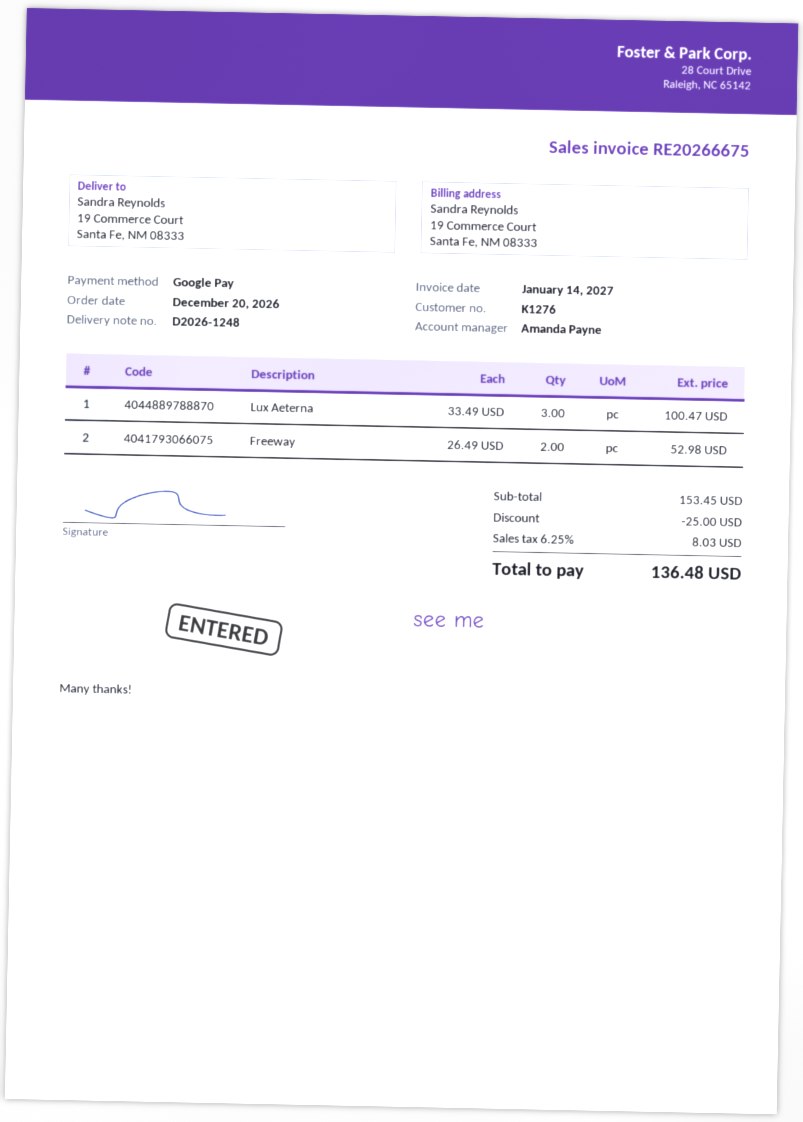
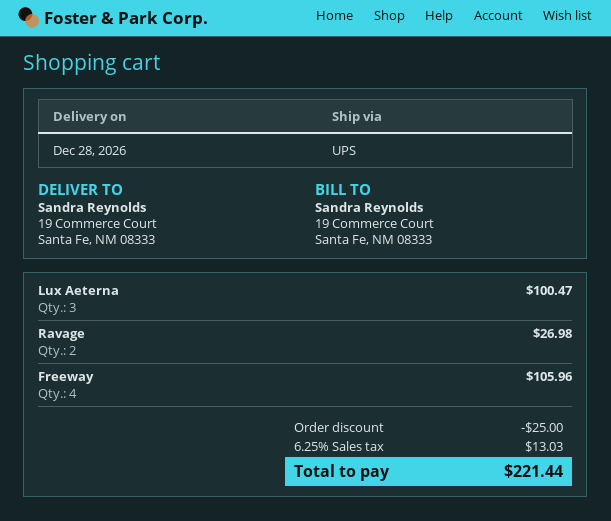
Freeway: 2 for 52.98 -> 4 for 105.96
Ravage: none -> 2 for 26.98
tax: 6.25% = 8.03 -> 6.25% = 13.03
total: 136.48 -> 221.44

